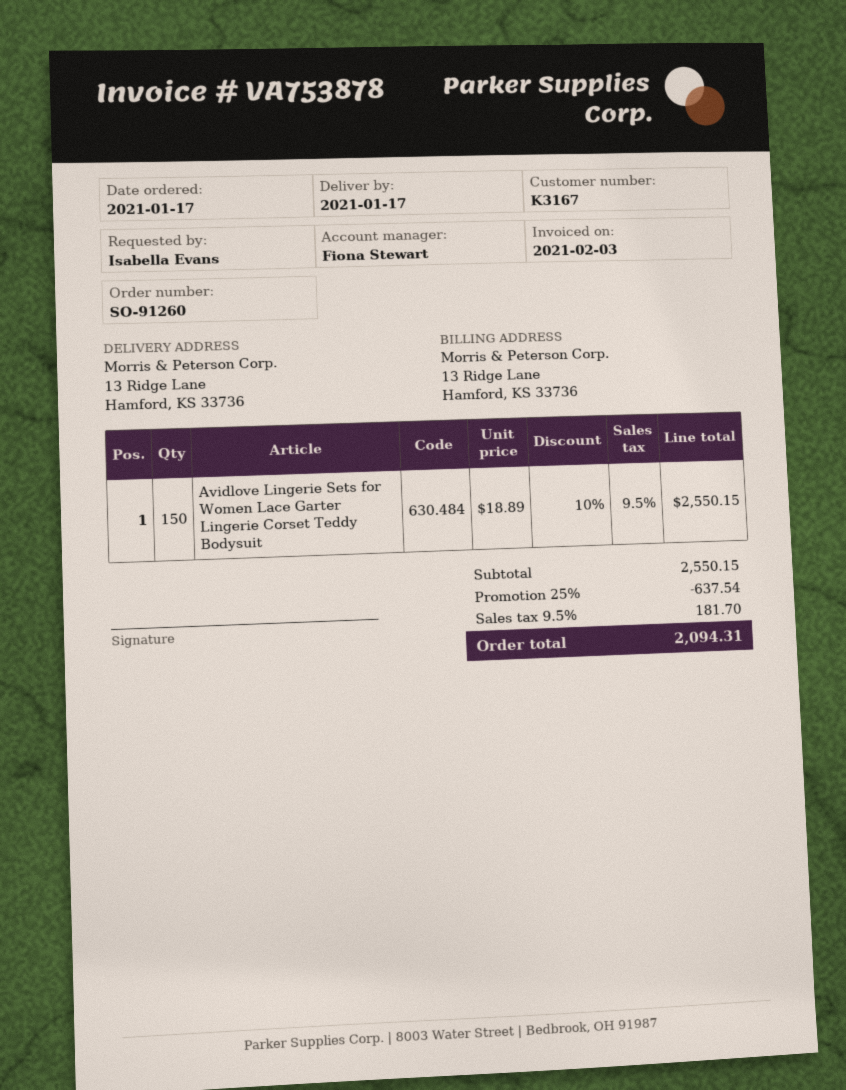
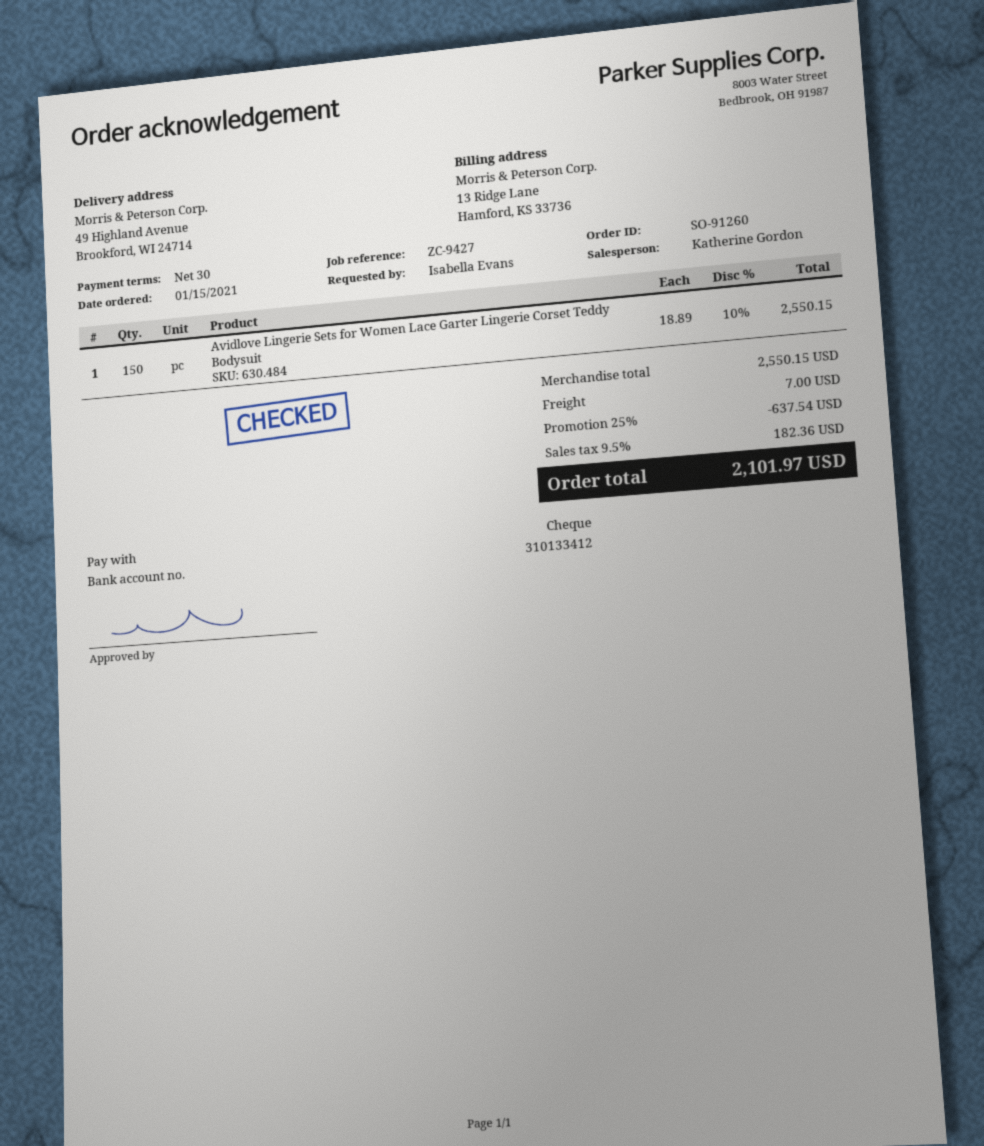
order date: 2021-01-17 -> 2021-01-15
sales rep: Fiona Stewart -> Katherine Gordon
ship to: 13 Ridge Lane, Hamford, KS 33736 -> 49 Highland Avenue, Brookford, WI 24714
shipping: none -> 7.00
tax: 9.5% = 181.70 -> 9.5% = 182.36
total: 2094.31 -> 2101.97

